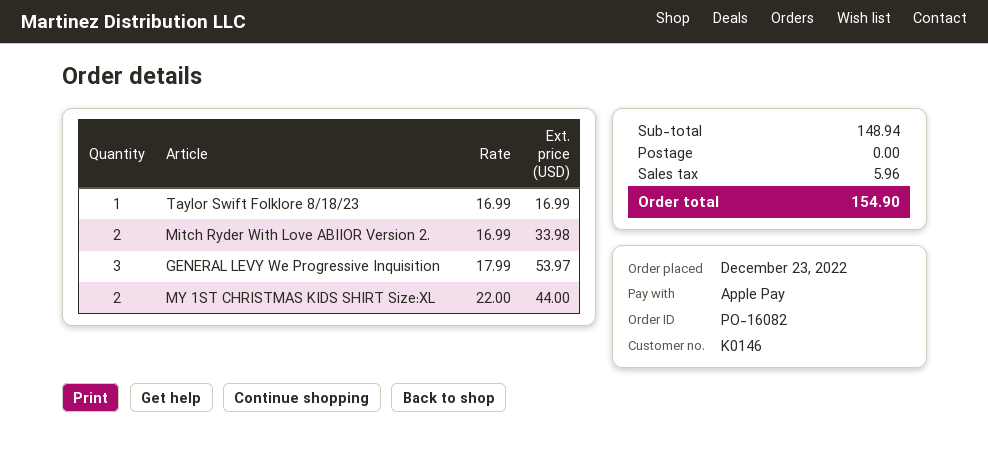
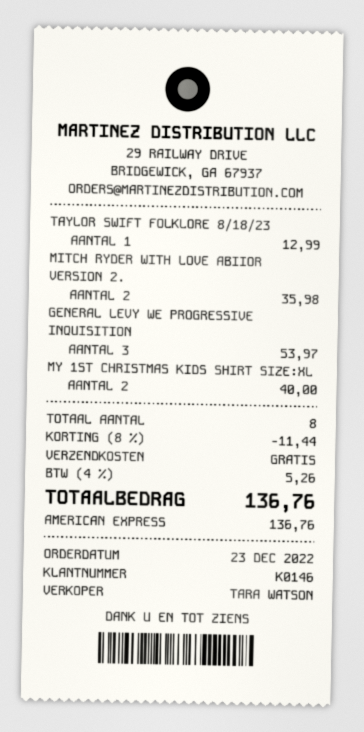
payment method: Apple Pay -> American Express
Taylor Swift Folklore 8/18/23: 1 for 16.99 -> 1 for 12.99
Mitch Ryder With Love ABIIOR Version 2.: 2 for 33.98 -> 2 for 35.98
MY 1ST CHRISTMAS KIDS SHIRT Size:XL: 2 for 44.00 -> 2 for 40.00
discount: none -> 8% = 11.44
tax: 5.96 -> 5.26
total: 154.90 -> 136.76

